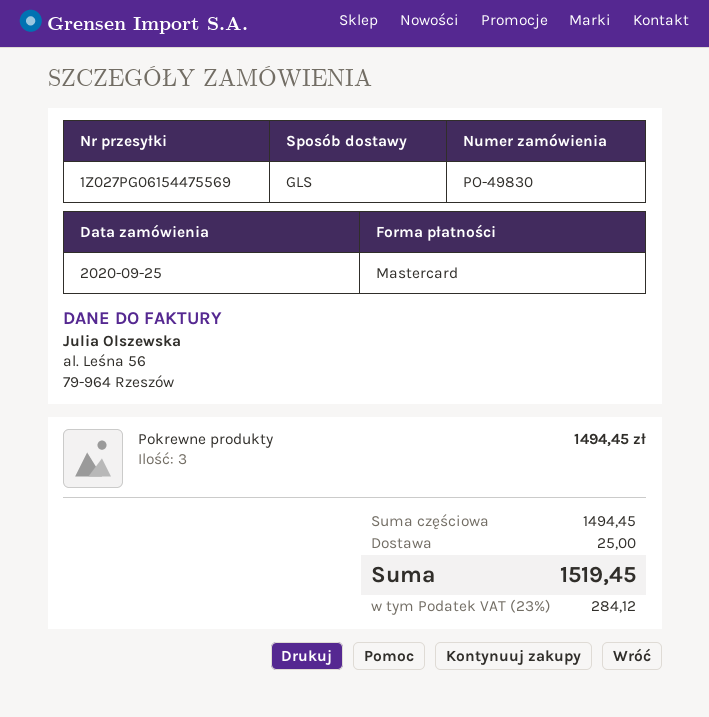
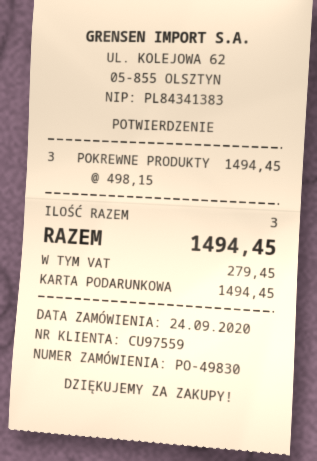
order date: 2020-09-25 -> 2020-09-24
payment method: Mastercard -> gift card
shipping: 25.00 -> none
tax: 284.12 -> 279.45
total: 1519.45 -> 1494.45

